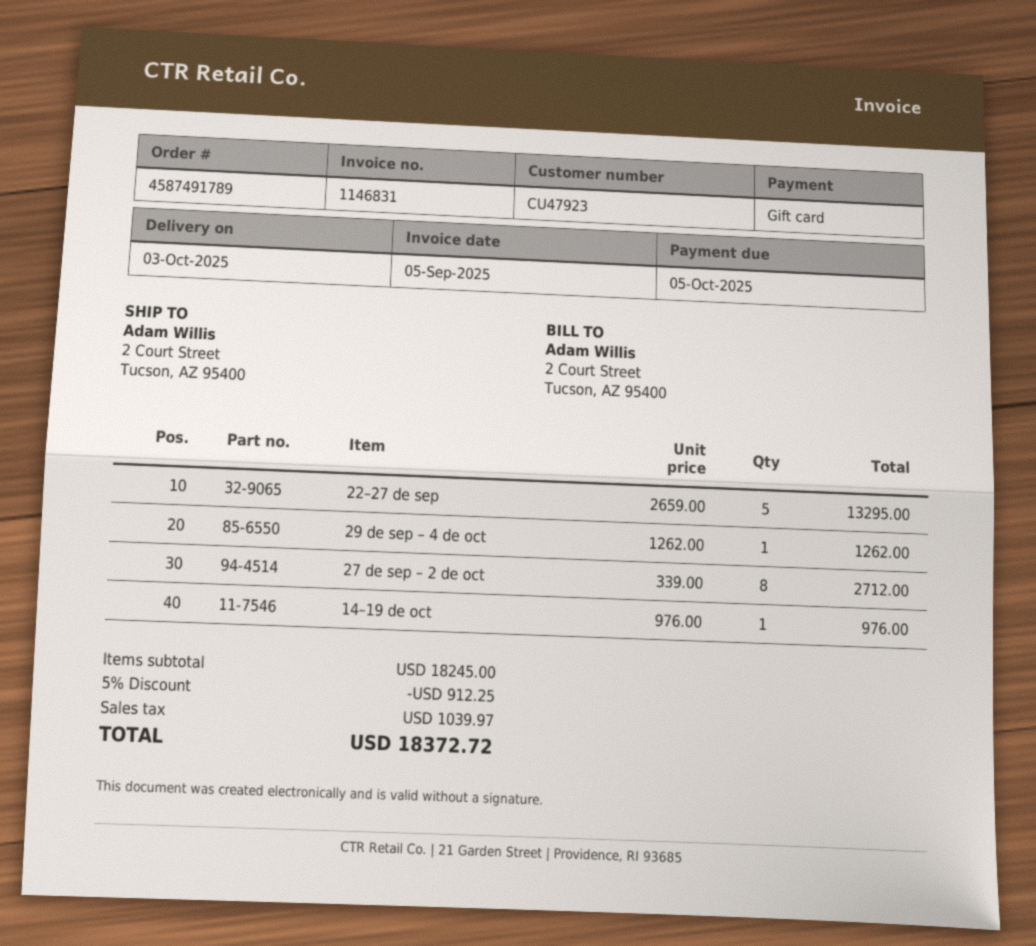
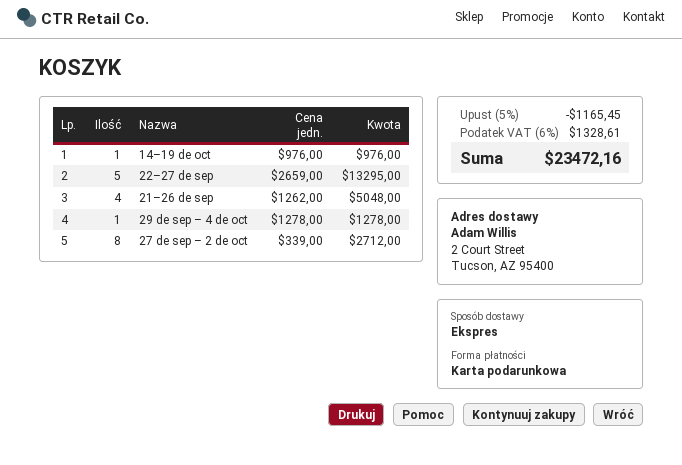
29 de sep – 4 de oct: 1 x 1262.00 = 1262.00 -> 1 x 1278.00 = 1278.00
21–26 de sep: none -> 4 x 1262.00 = 5048.00
discount: 5% = 912.25 -> 5% = 1165.45
tax: 1039.97 -> 1328.61
total: 18372.72 -> 23472.16

